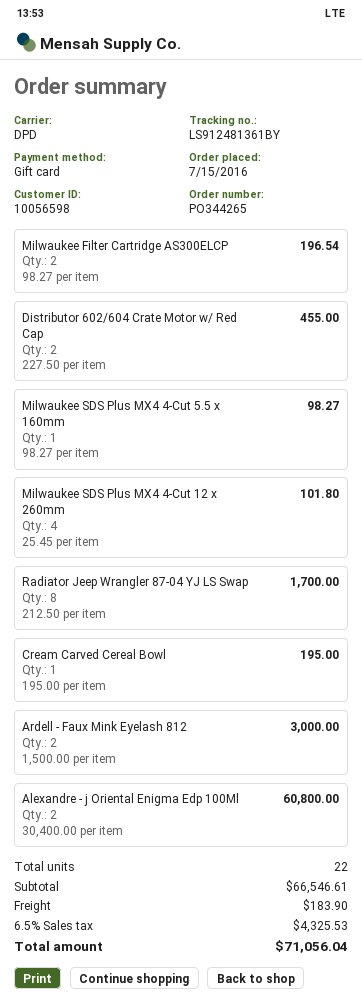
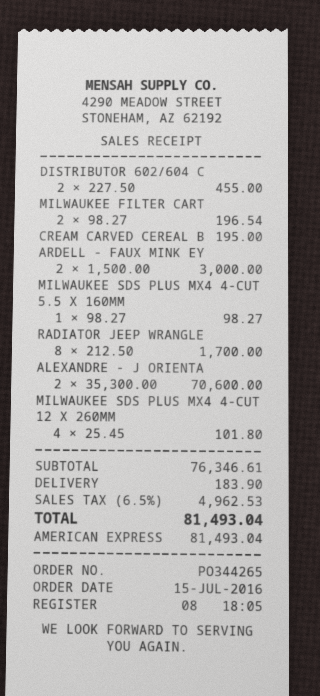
payment method: gift card -> American Express
Alexandre - j Oriental Enigma Edp 100Ml: 2 x 30400.00 = 60800.00 -> 2 x 35300.00 = 70600.00
subtotal: 66546.61 -> 76346.61
tax: 6.5% = 4325.53 -> 6.5% = 4962.53
total: 71056.04 -> 81493.04

